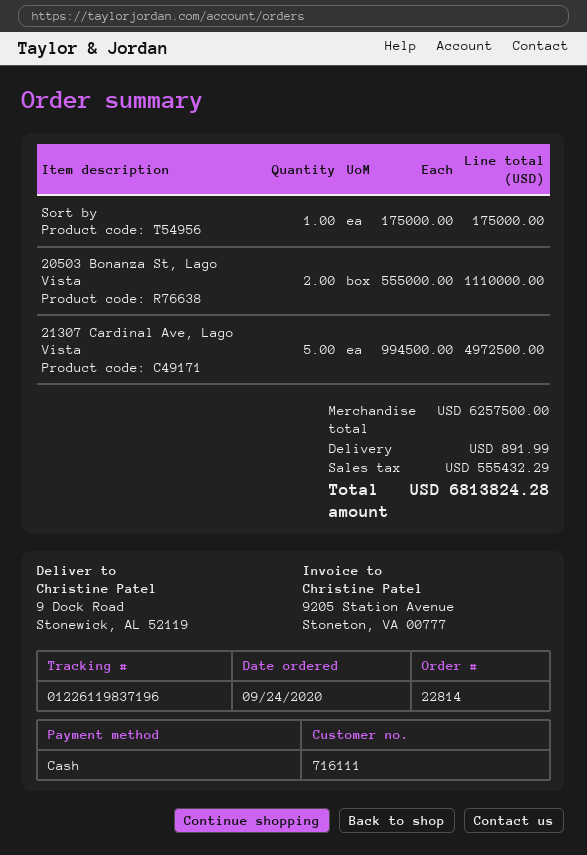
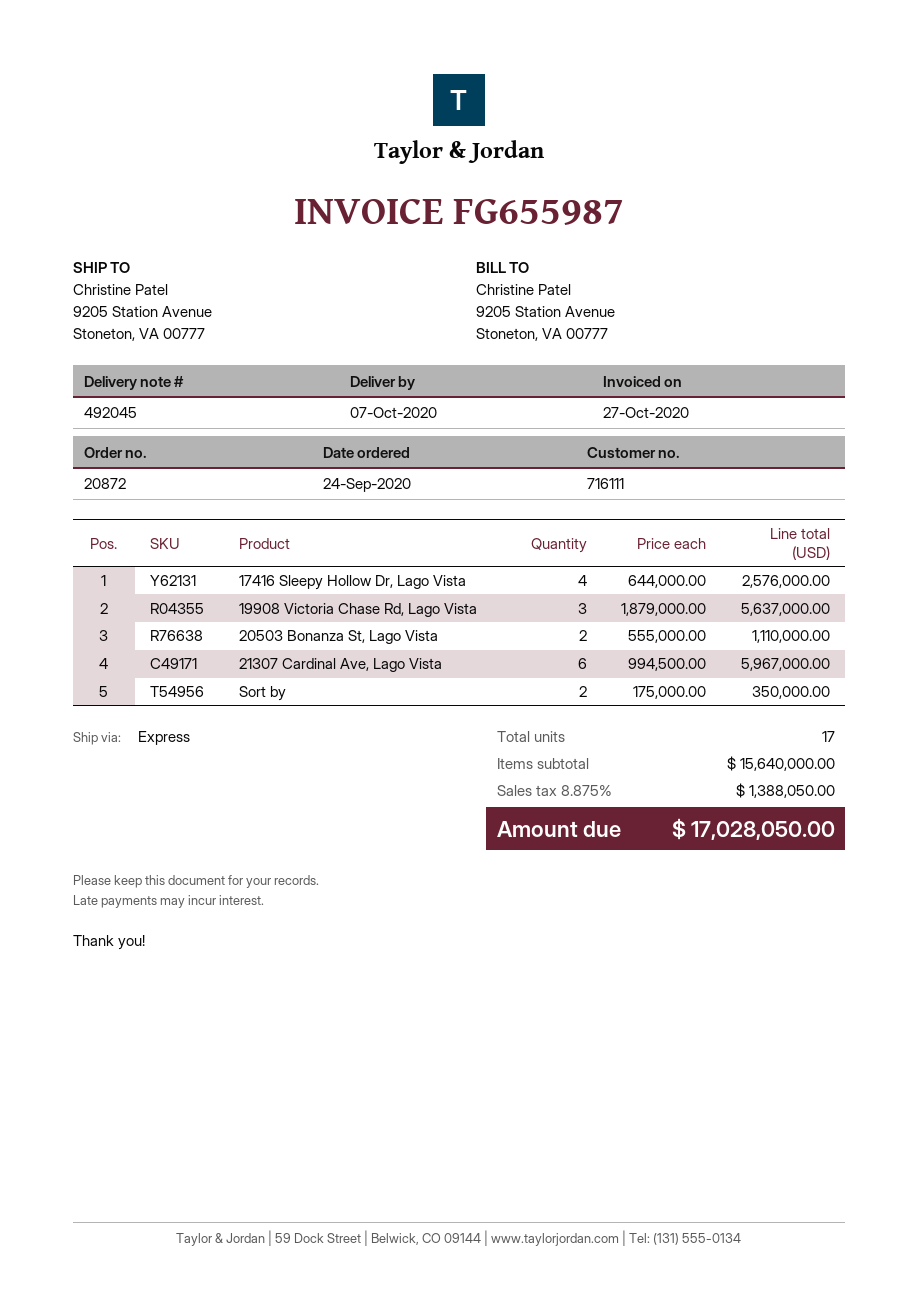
order number: 22814 -> 20872
ship to: 9 Dock Road, Stonewick, AL 52119 -> 9205 Station Avenue, Stoneton, VA 00777
Sort by: 1 x 175000.00 = 175000.00 -> 2 x 175000.00 = 350000.00
21307 Cardinal Ave, Lago Vista: 5 x 994500.00 = 4972500.00 -> 6 x 994500.00 = 5967000.00
17416 Sleepy Hollow Dr, Lago Vista: none -> 4 x 644000.00 = 2576000.00
19908 Victoria Chase Rd, Lago Vista: none -> 3 x 1879000.00 = 5637000.00
subtotal: 6257500.00 -> 15640000.00
shipping: 891.99 -> none
tax: 555432.29 -> 1388050.00
total: 6813824.28 -> 17028050.00

